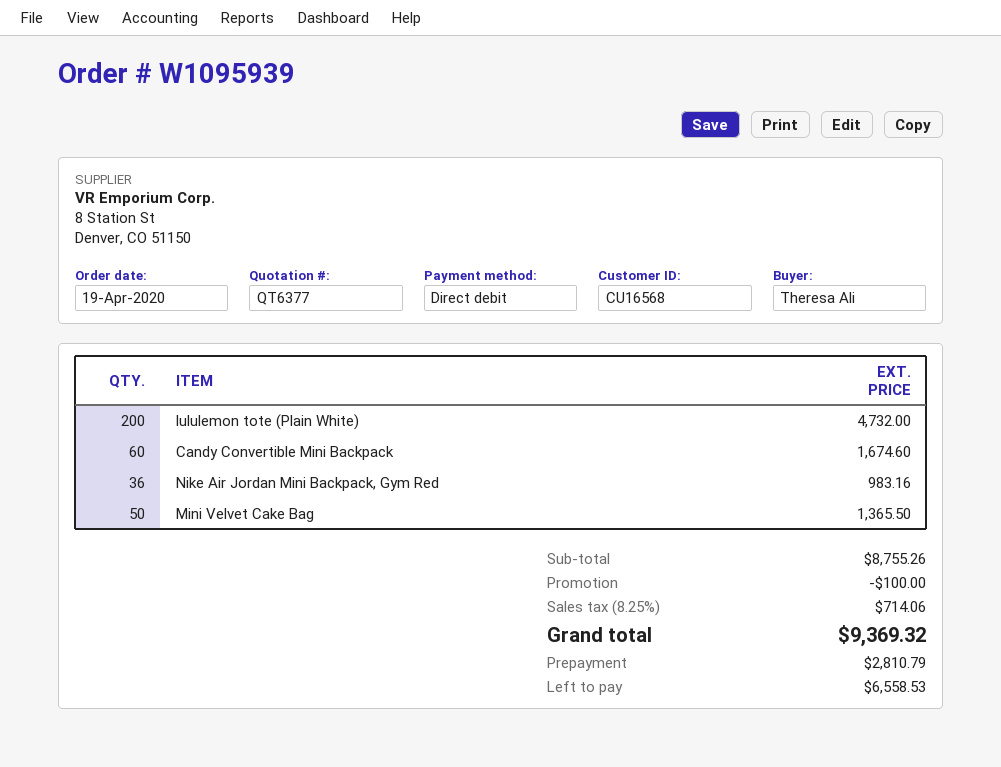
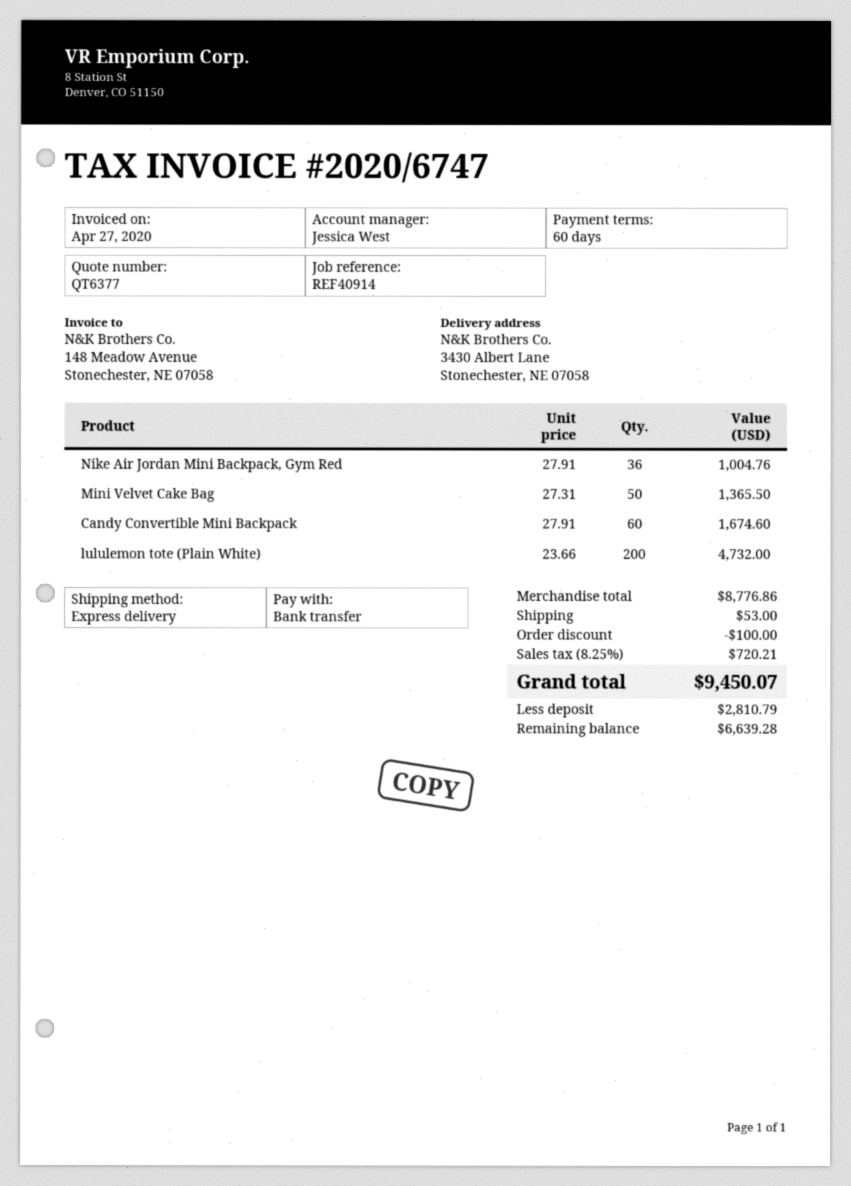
payment method: direct debit -> bank transfer
Nike Air Jordan Mini Backpack, Gym Red: 36 for 983.16 -> 36 for 1004.76
subtotal: 8755.26 -> 8776.86
shipping: none -> 53.00
tax: 8.25% = 714.06 -> 8.25% = 720.21
total: 9369.32 -> 9450.07
balance: 6558.53 -> 6639.28

